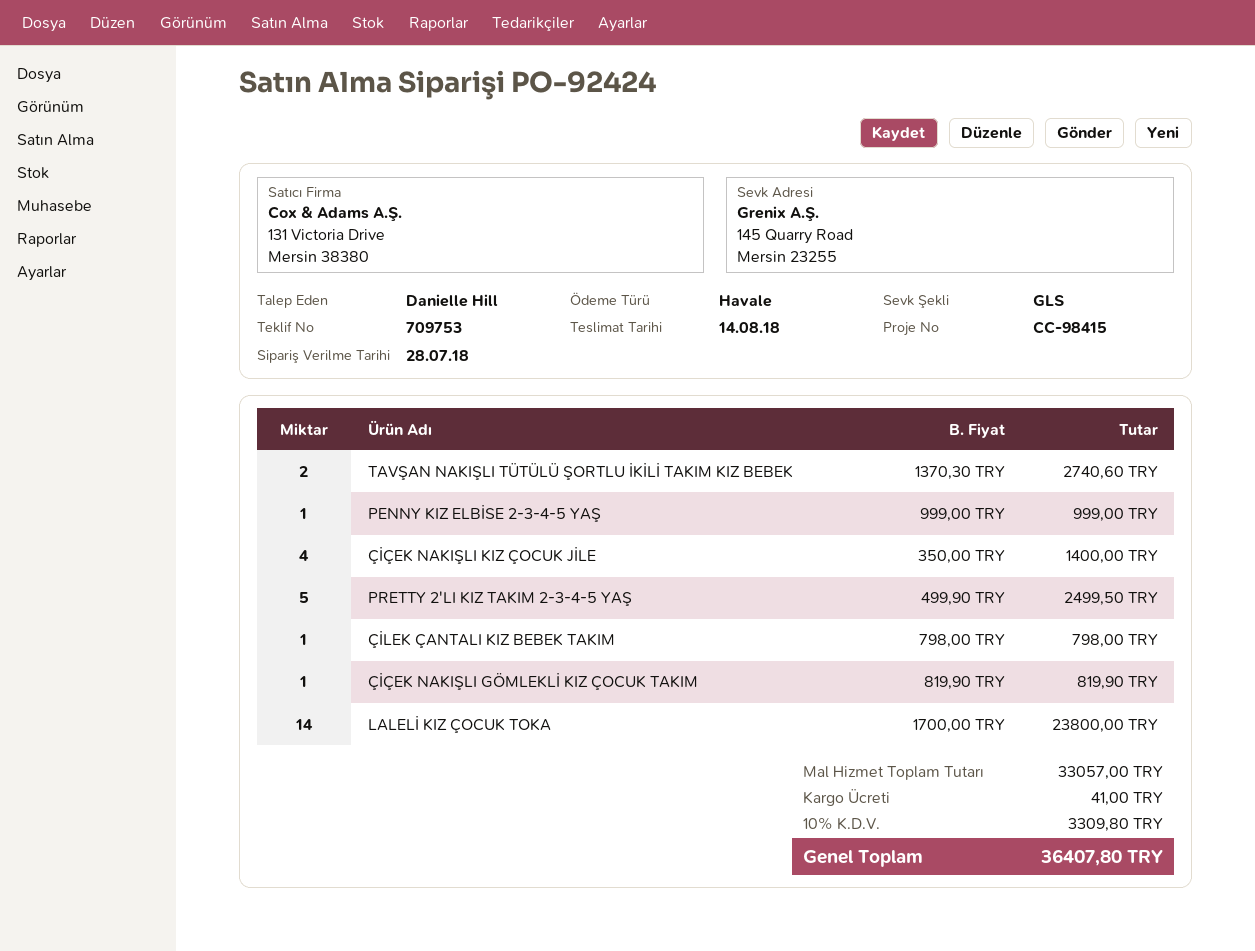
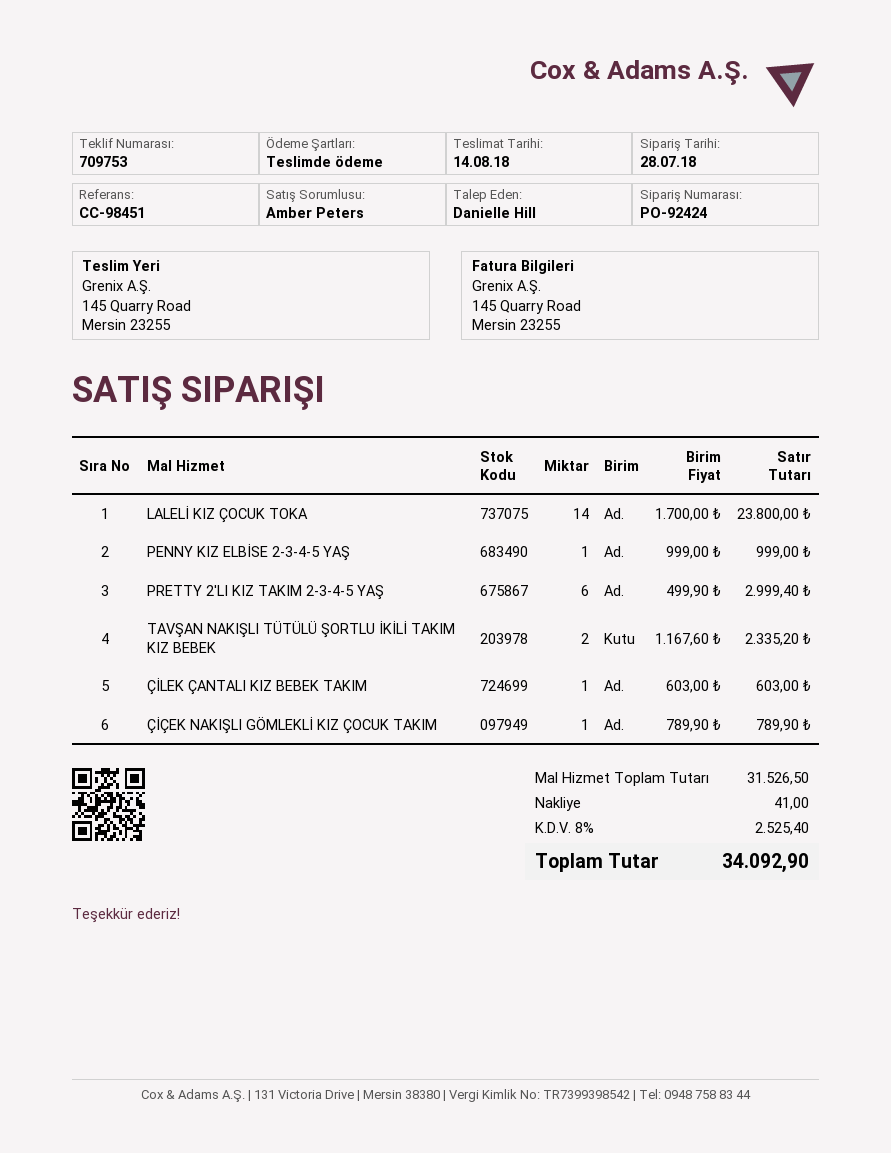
reference: CC-98415 -> CC-98451
TAVŞAN NAKIŞLI TÜTÜLÜ ŞORTLU İKİLİ TAKIM KIZ BEBEK: 2 x 1370.30 = 2740.60 -> 2 x 1167.60 = 2335.20
ÇİÇEK NAKIŞLI KIZ ÇOCUK JİLE: 4 x 350.00 = 1400.00 -> none
PRETTY 2'LI KIZ TAKIM 2-3-4-5 YAŞ: 5 x 499.90 = 2499.50 -> 6 x 499.90 = 2999.40
ÇİLEK ÇANTALI KIZ BEBEK TAKIM: 1 x 798.00 = 798.00 -> 1 x 603.00 = 603.00
ÇİÇEK NAKIŞLI GÖMLEKLİ KIZ ÇOCUK TAKIM: 1 x 819.90 = 819.90 -> 1 x 789.90 = 789.90
subtotal: 33057.00 -> 31526.50
tax: 10% = 3309.80 -> 8% = 2525.40
total: 36407.80 -> 34092.90

